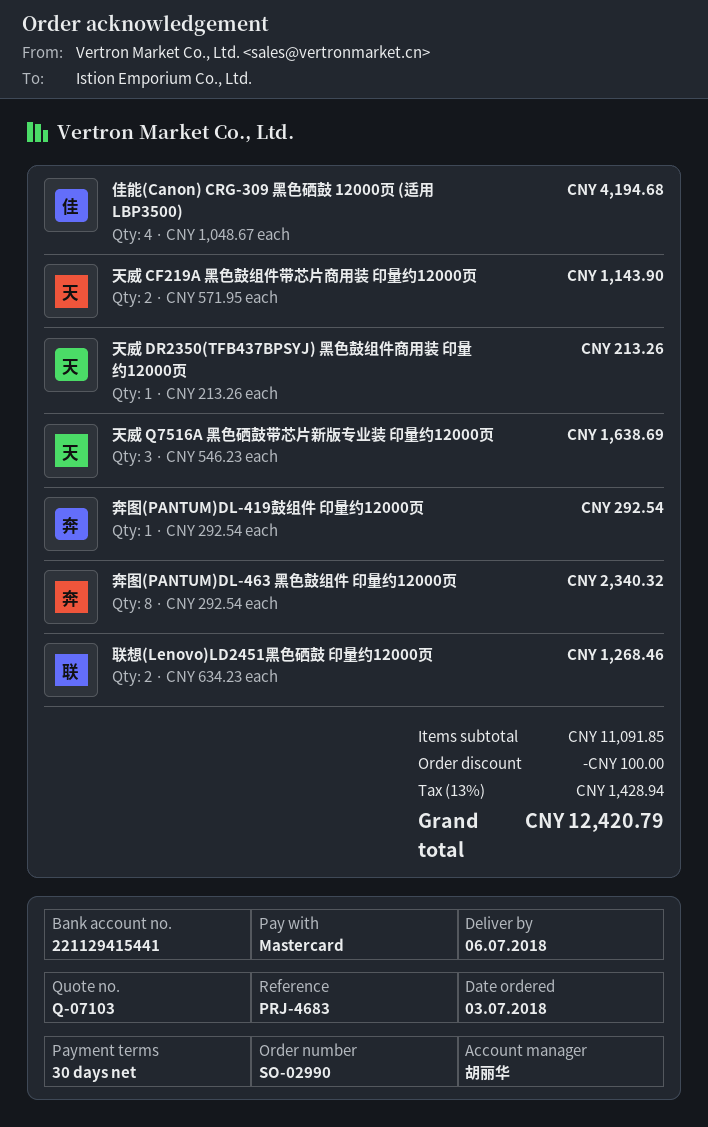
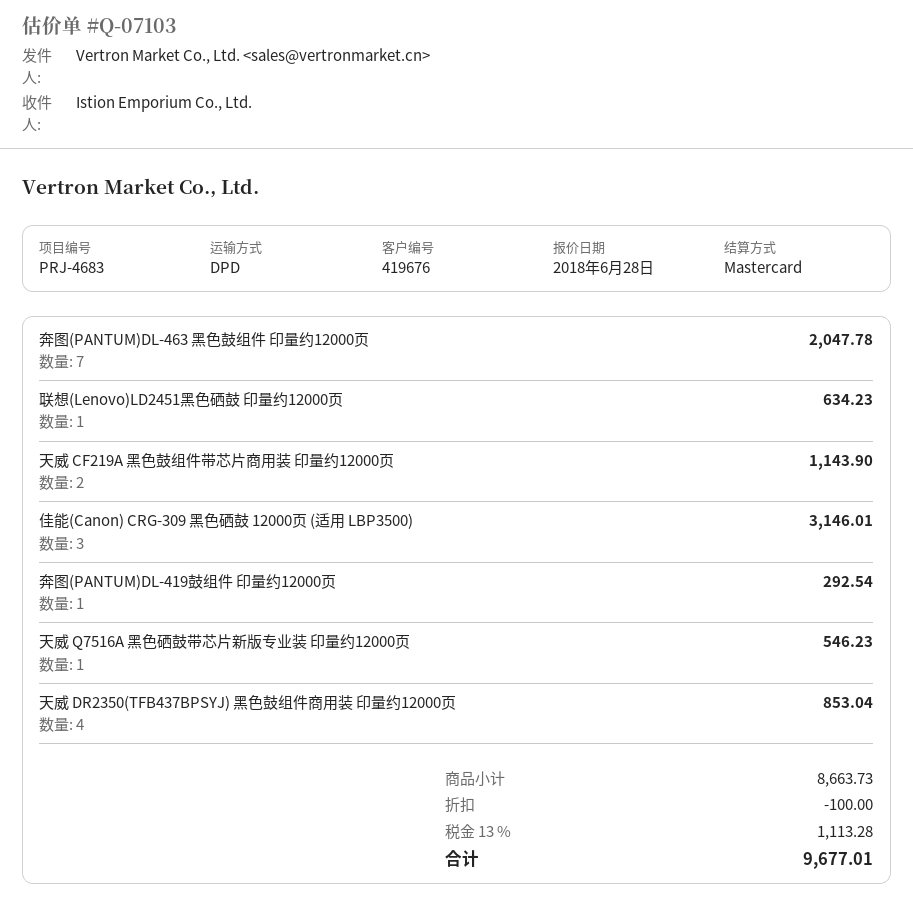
佳能(Canon) CRG-309 黑色硒鼓 12000页 (适用 LBP3500): 4 for 4194.68 -> 3 for 3146.01
天威 DR2350(TFB437BPSYJ) 黑色鼓组件商用装 印量约12000页: 1 for 213.26 -> 4 for 853.04
天威 Q7516A 黑色硒鼓带芯片新版专业装 印量约12000页: 3 for 1638.69 -> 1 for 546.23
奔图(PANTUM)DL-463 黑色鼓组件 印量约12000页: 8 for 2340.32 -> 7 for 2047.78
联想(Lenovo)LD2451黑色硒鼓 印量约12000页: 2 for 1268.46 -> 1 for 634.23
subtotal: 11091.85 -> 8663.73
tax: 13% = 1428.94 -> 13% = 1113.28
total: 12420.79 -> 9677.01

